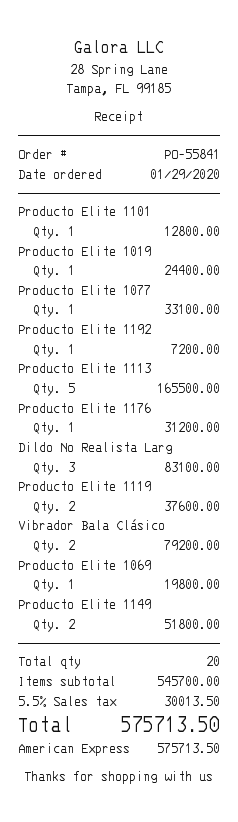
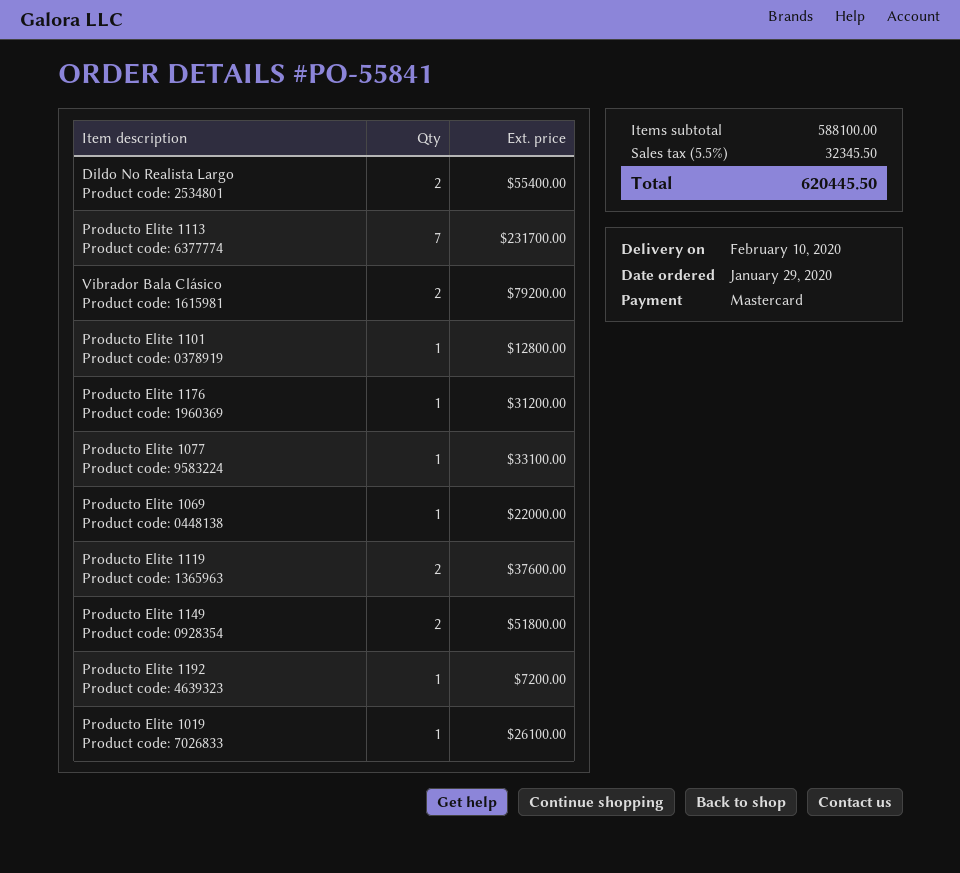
payment method: American Express -> Mastercard
Producto Elite 1019: 1 for 24400.00 -> 1 for 26100.00
Producto Elite 1113: 5 for 165500.00 -> 7 for 231700.00
Dildo No Realista Larg: 3 for 83100.00 -> 2 for 55400.00
Producto Elite 1069: 1 for 19800.00 -> 1 for 22000.00
subtotal: 545700.00 -> 588100.00
tax: 5.5% = 30013.50 -> 5.5% = 32345.50
total: 575713.50 -> 620445.50

